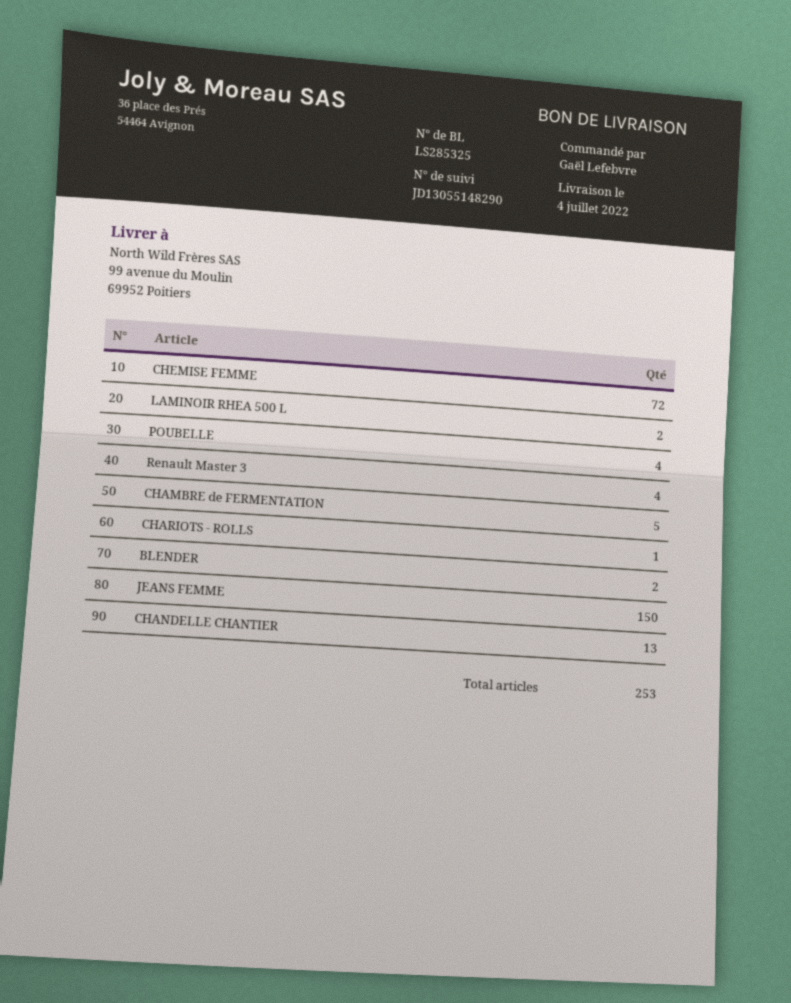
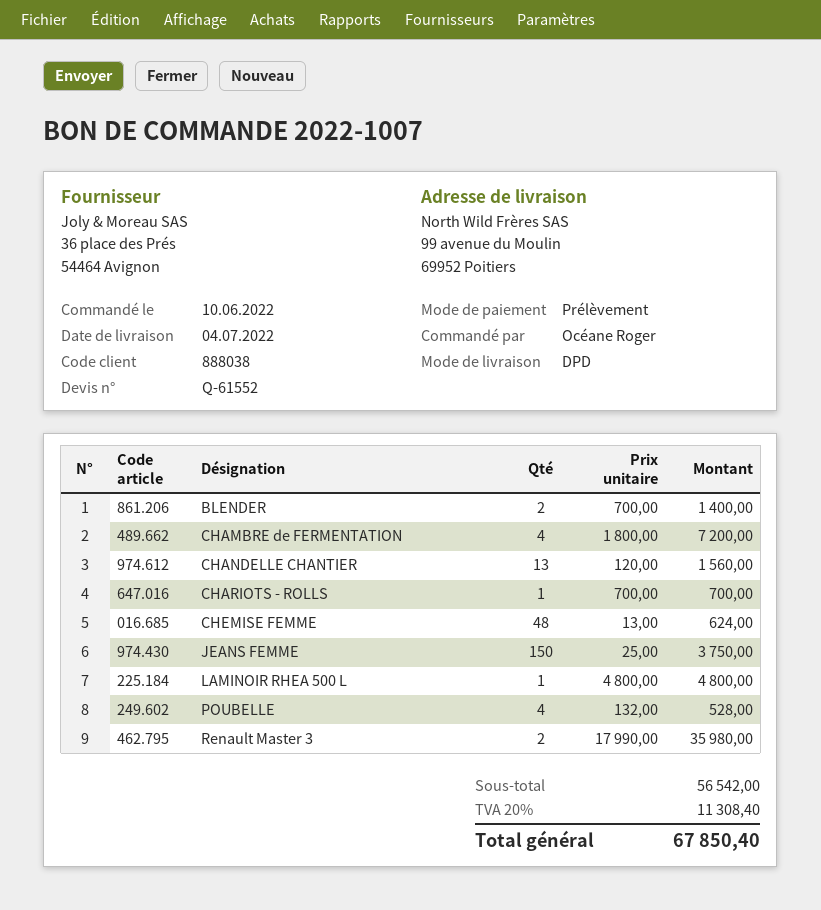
ordered by: Gaël Lefebvre -> Océane Roger
CHEMISE FEMME: 72 -> 48
LAMINOIR RHEA 500 L: 2 -> 1
Renault Master 3: 4 -> 2
CHAMBRE de FERMENTATION: 5 -> 4

